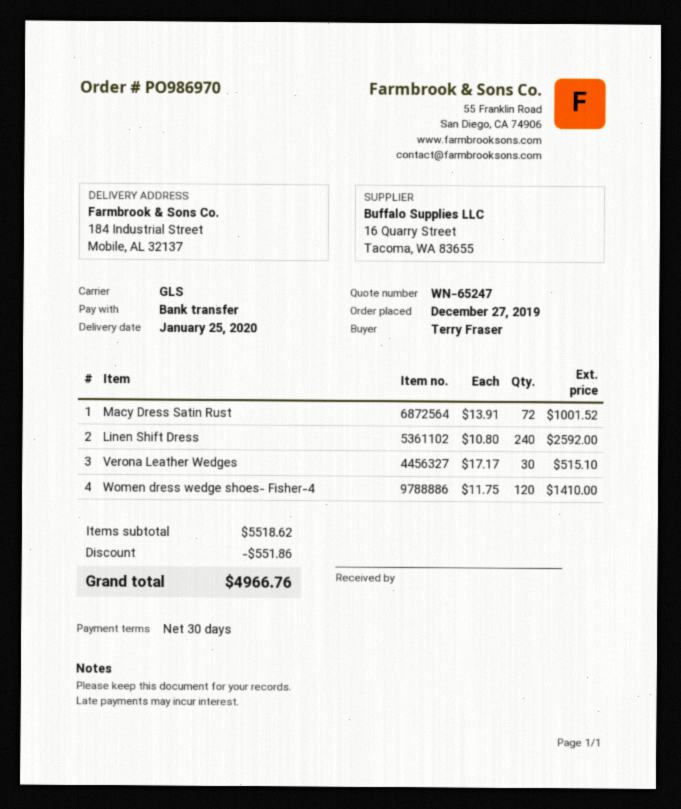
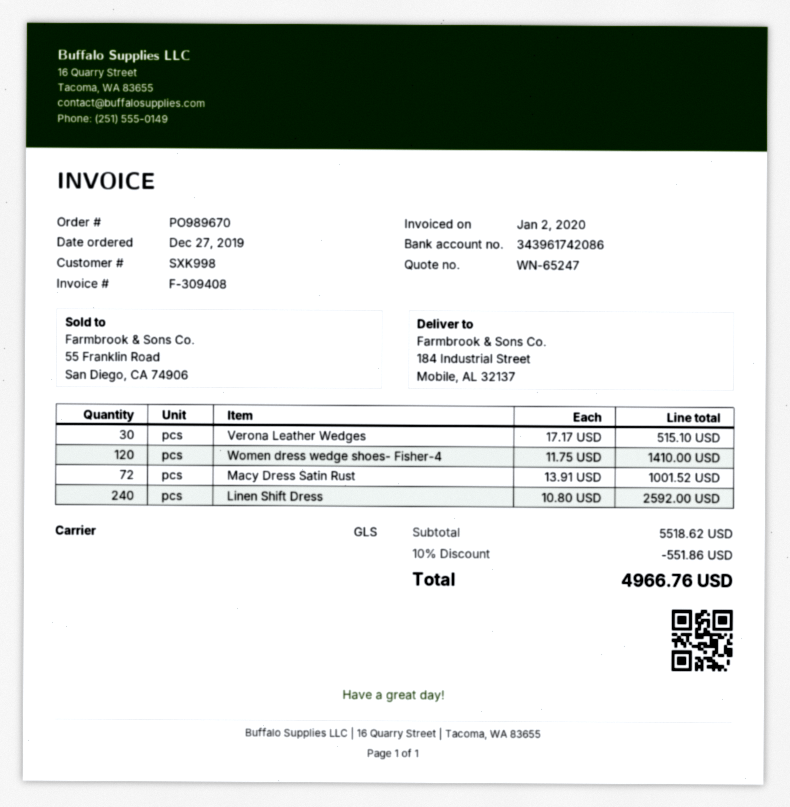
order number: PO986970 -> PO989670

